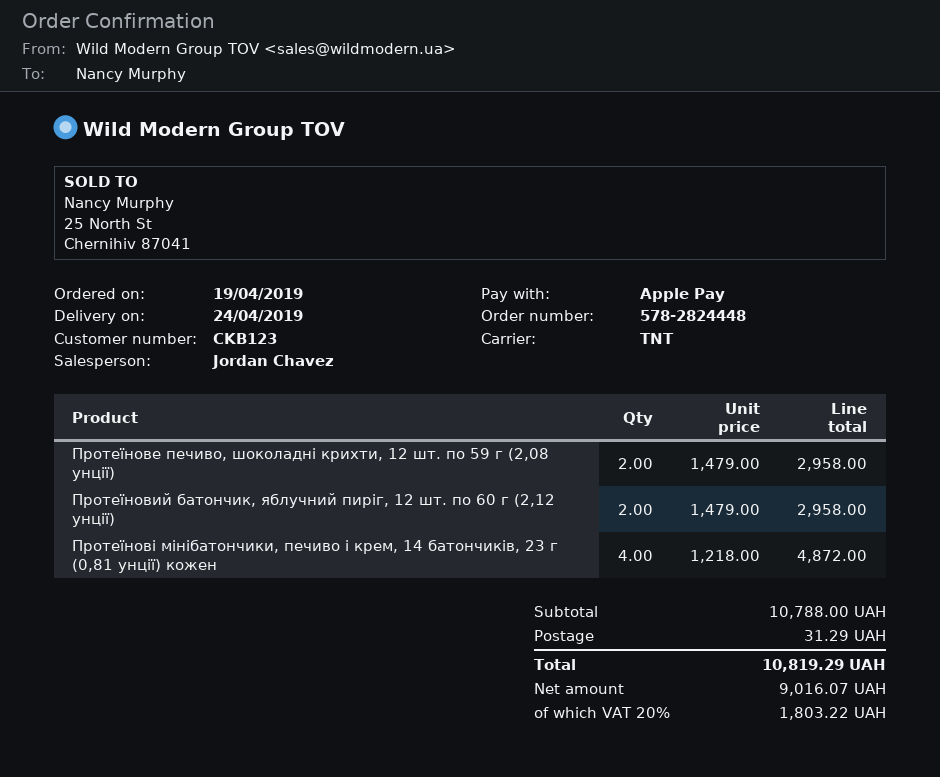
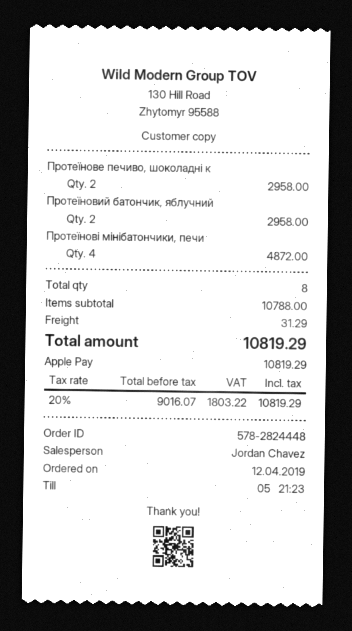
order date: 2019-04-19 -> 2019-04-12

